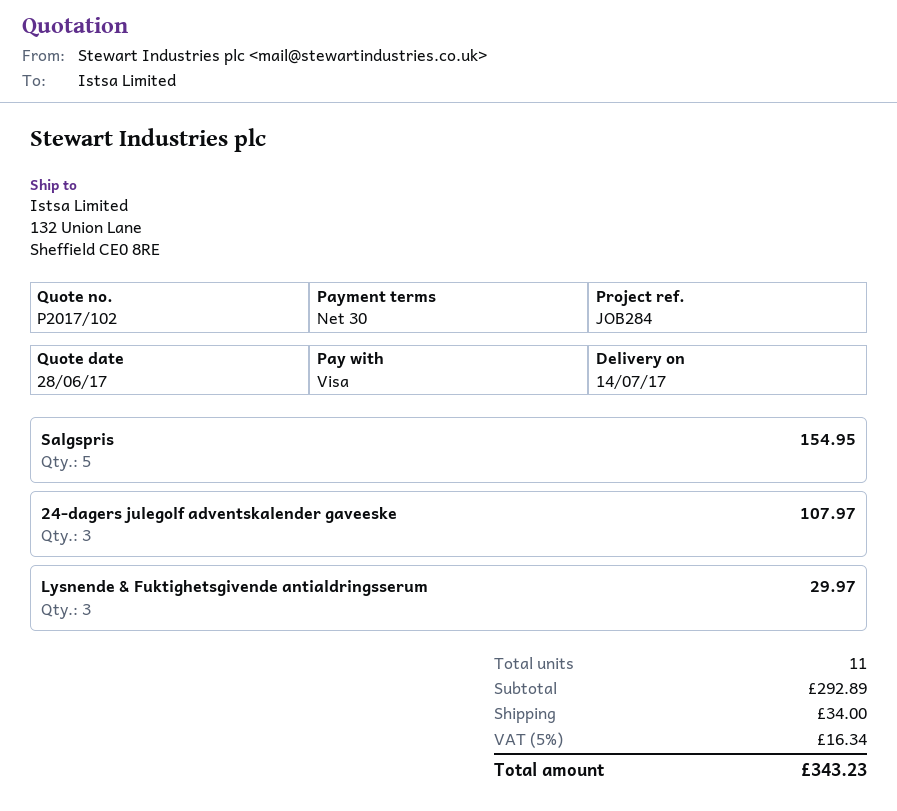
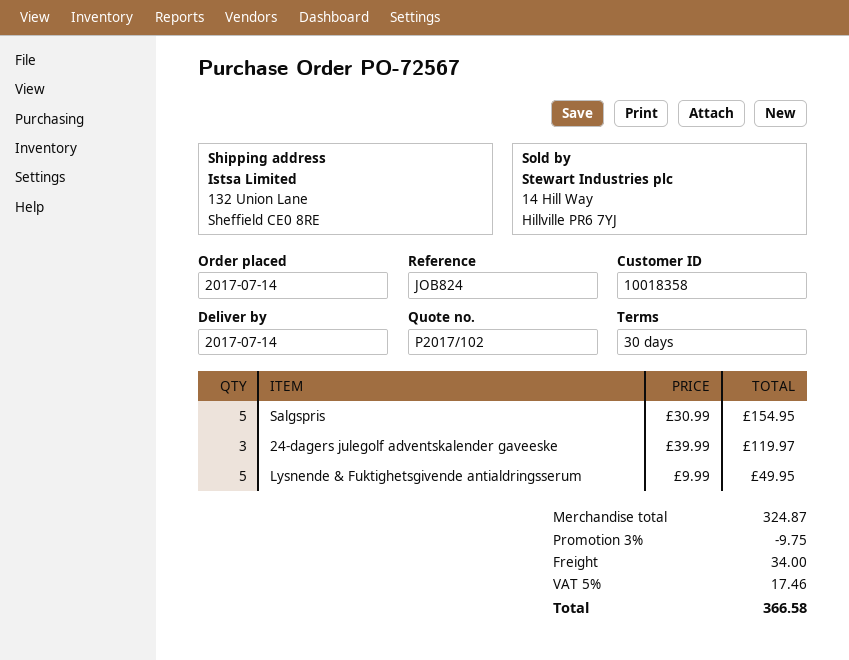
reference: JOB284 -> JOB824
24-dagers julegolf adventskalender gaveeske: 3 for 107.97 -> 3 for 119.97
Lysnende & Fuktighetsgivende antialdringsserum: 3 for 29.97 -> 5 for 49.95
subtotal: 292.89 -> 324.87
discount: none -> 3% = 9.75
tax: 5% = 16.34 -> 5% = 17.46
total: 343.23 -> 366.58

